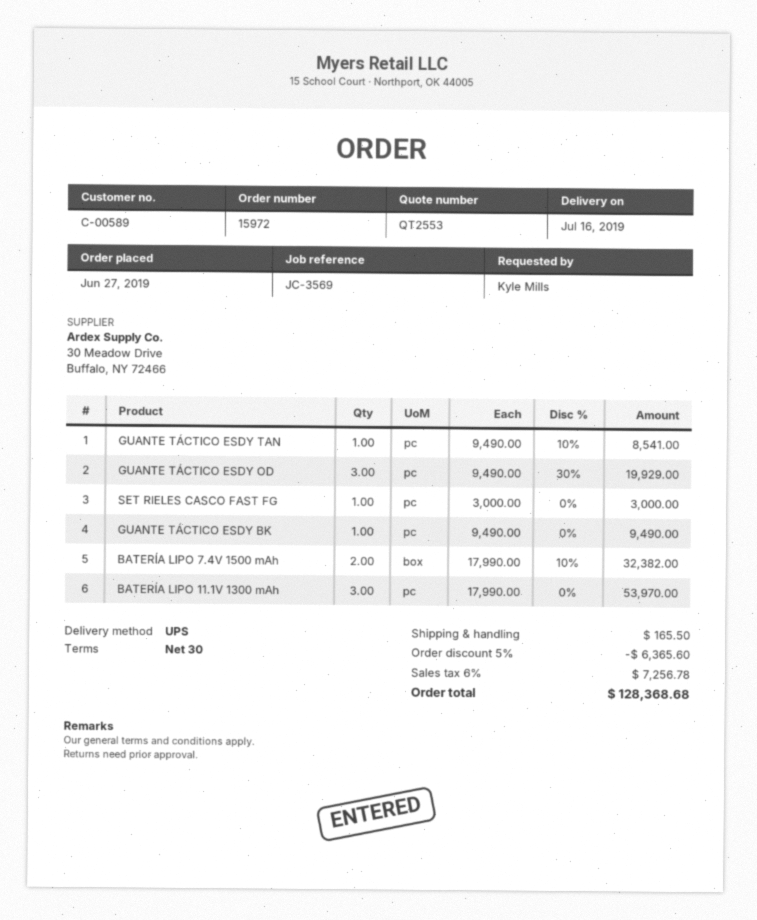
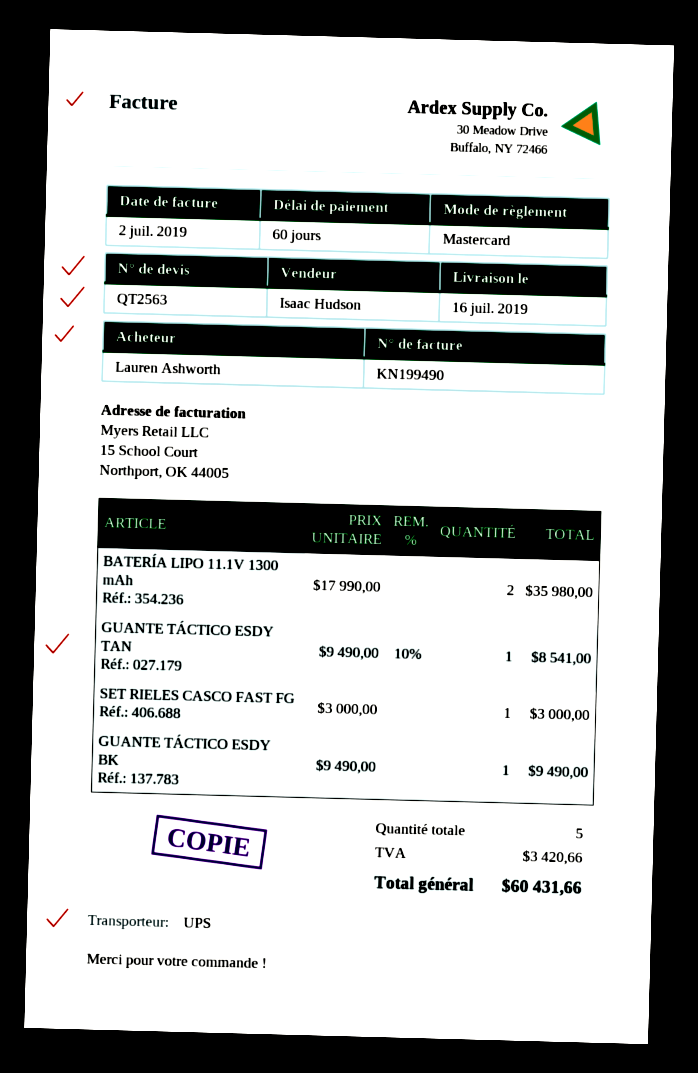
quote number: QT2553 -> QT2563
payment terms: 30 days -> 60 days
ordered by: Kyle Mills -> Lauren Ashworth
GUANTE TÁCTICO ESDY OD: 3 x 9490.00 - 30% = 19929.00 -> none
BATERÍA LIPO 7.4V 1500 mAh: 2 x 17990.00 - 10% = 32382.00 -> none
BATERÍA LIPO 11.1V 1300 mAh: 3 x 17990.00 = 53970.00 -> 2 x 17990.00 = 35980.00
discount: 5% = 6365.60 -> none
shipping: 165.50 -> none
tax: 7256.78 -> 3420.66
total: 128368.68 -> 60431.66

